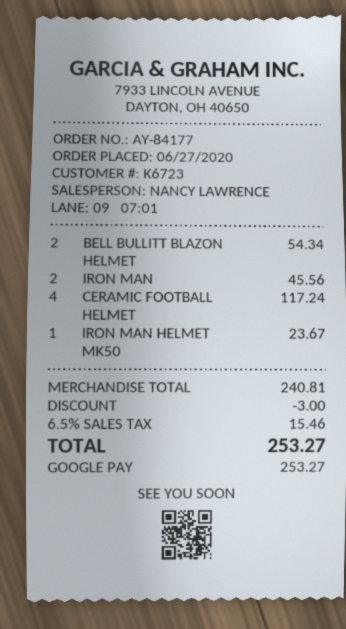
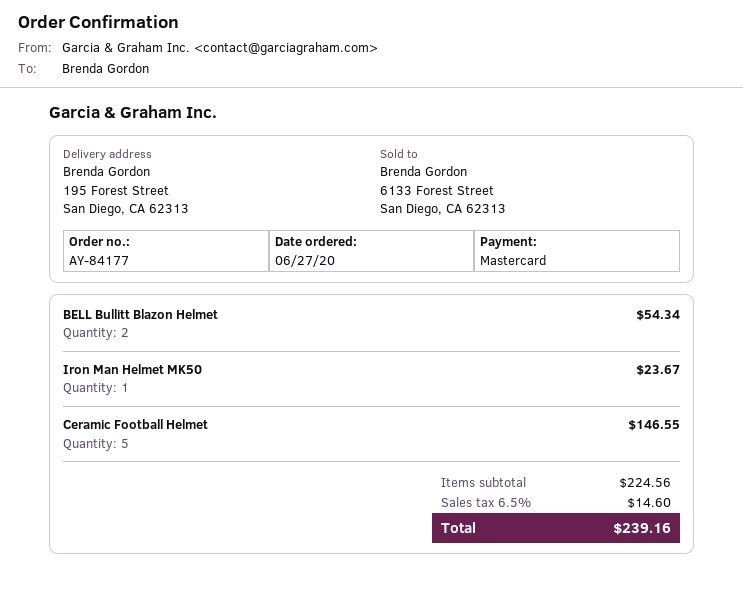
payment method: Google Pay -> Mastercard
IRON MAN: 2 for 45.56 -> none
CERAMIC FOOTBALL HELMET: 4 for 117.24 -> 5 for 146.55
subtotal: 240.81 -> 224.56
discount: 3.00 -> none
tax: 6.5% = 15.46 -> 6.5% = 14.60
total: 253.27 -> 239.16

